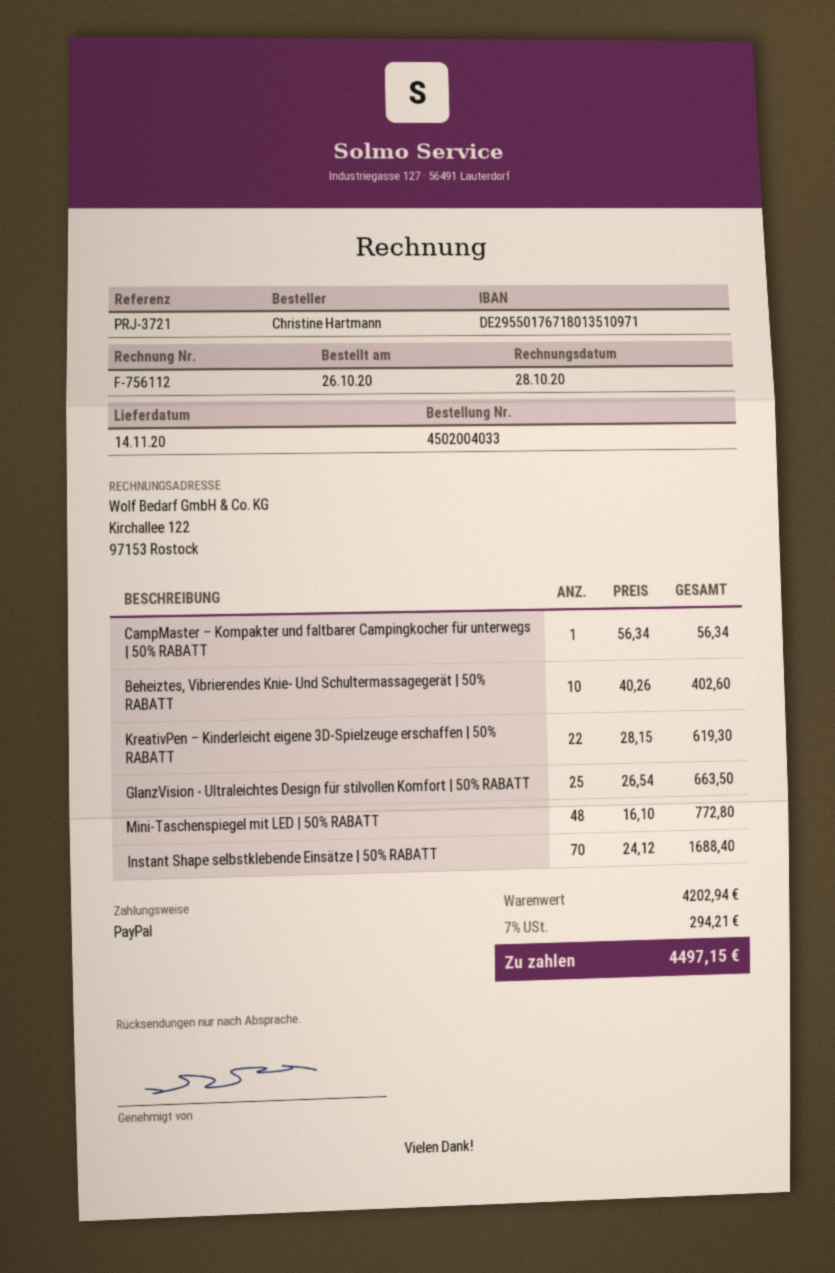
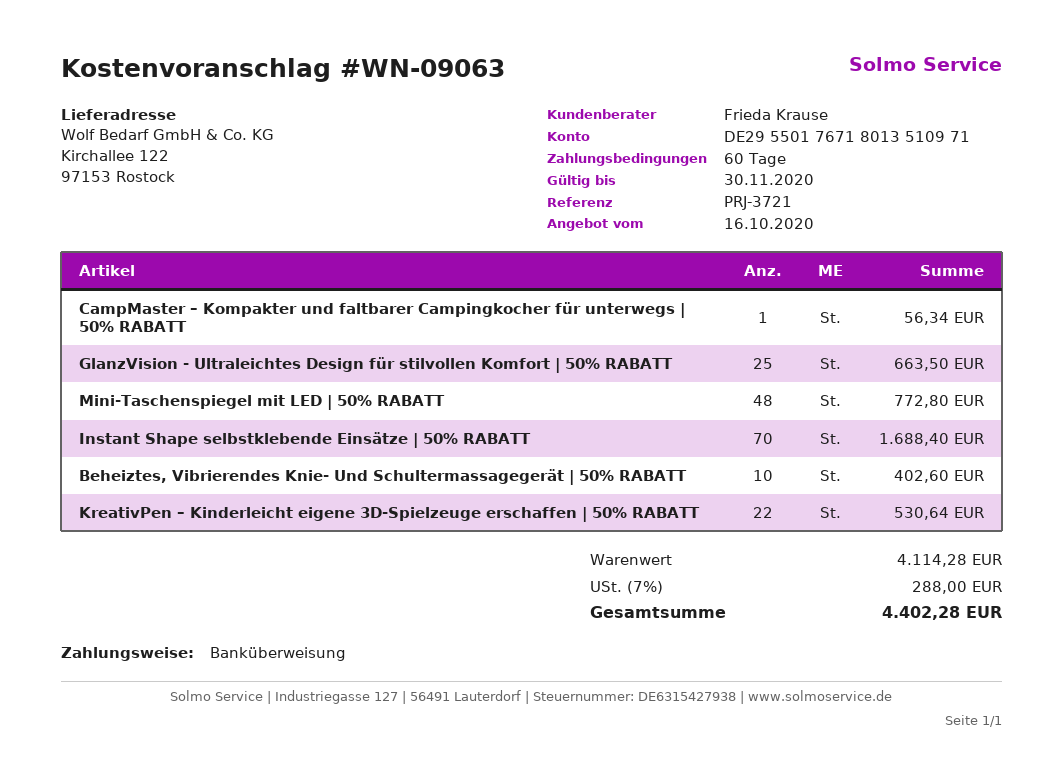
payment method: PayPal -> bank transfer
KreativPen – Kinderleicht eigene 3D-Spielzeuge erschaffen | 50% RABATT: 22 for 619.30 -> 22 for 530.64
subtotal: 4202.94 -> 4114.28
tax: 7% = 294.21 -> 7% = 288.00
total: 4497.15 -> 4402.28

